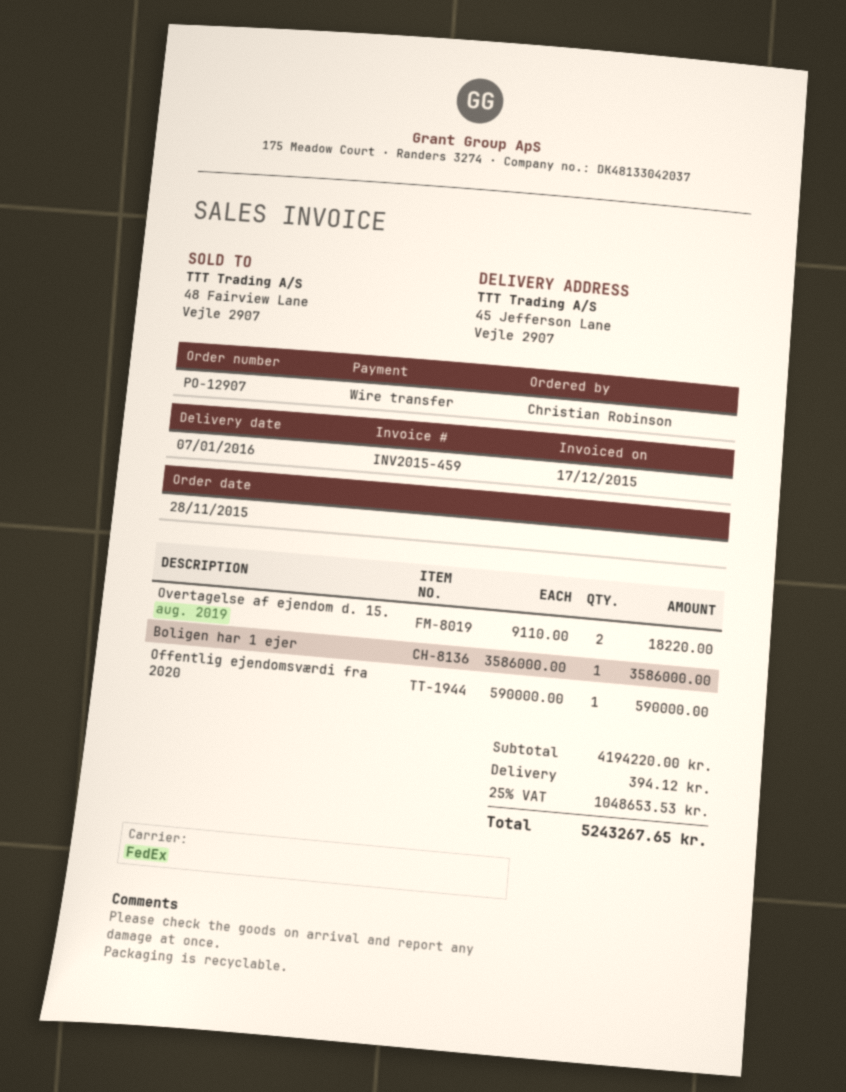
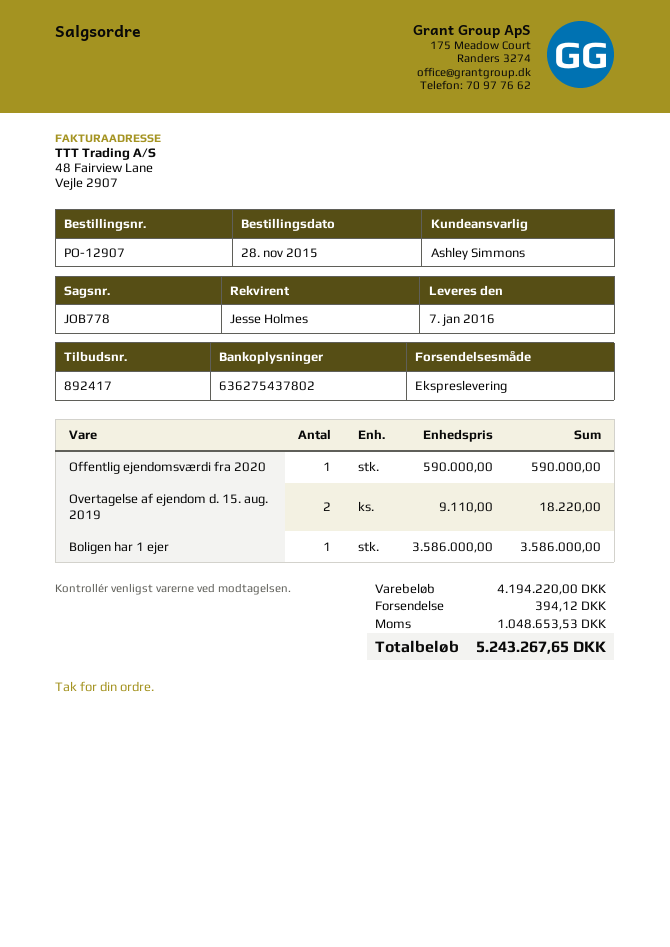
ordered by: Christian Robinson -> Jesse Holmes
shipping method: FedEx -> express

